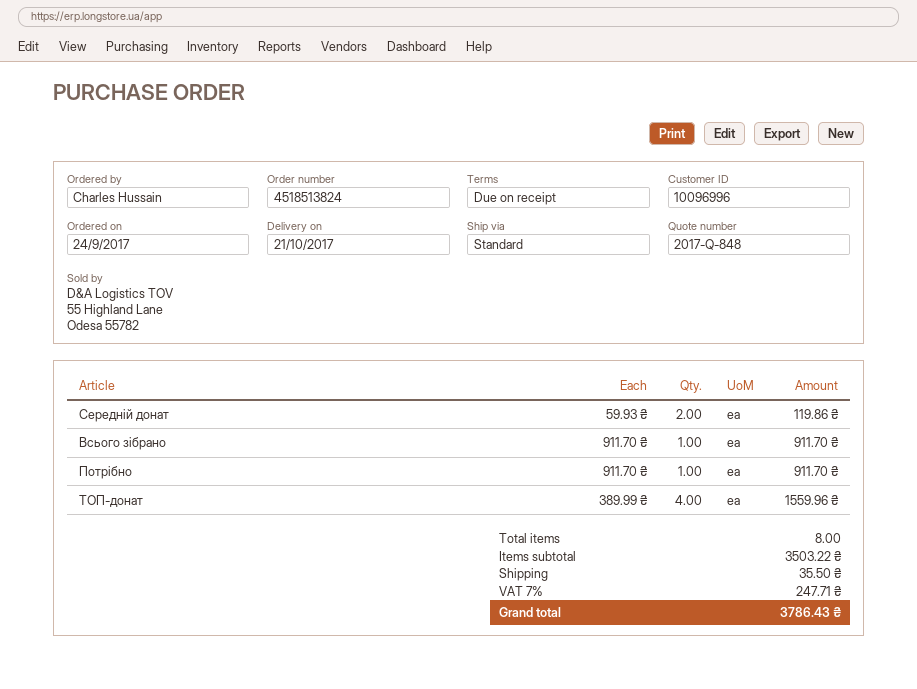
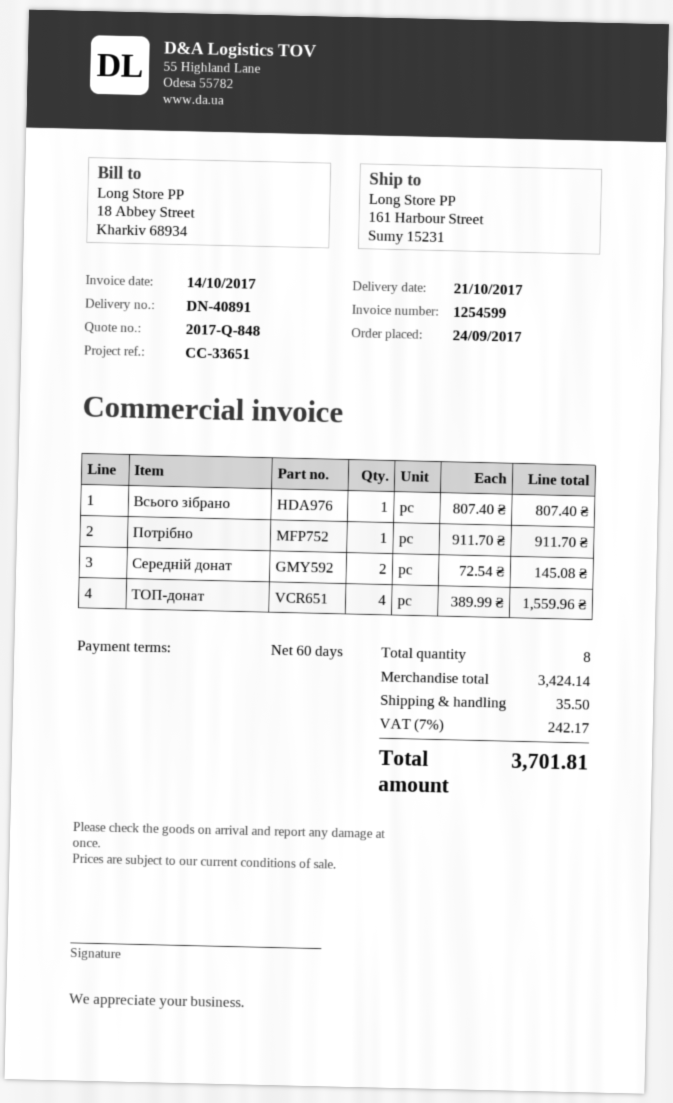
payment terms: on receipt -> 60 days
Середній донат: 2 x 59.93 = 119.86 -> 2 x 72.54 = 145.08
Всього зібрано: 1 x 911.70 = 911.70 -> 1 x 807.40 = 807.40
subtotal: 3503.22 -> 3424.14
tax: 7% = 247.71 -> 7% = 242.17
total: 3786.43 -> 3701.81

